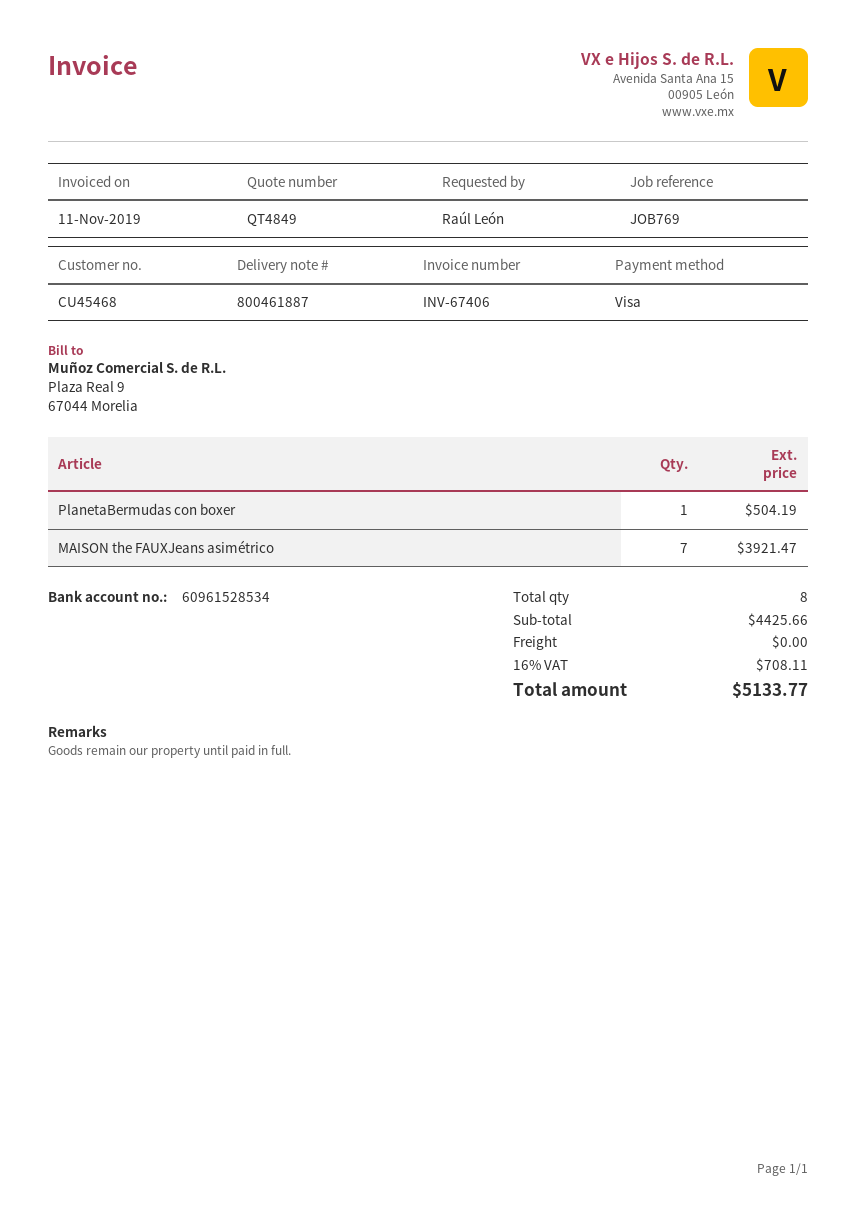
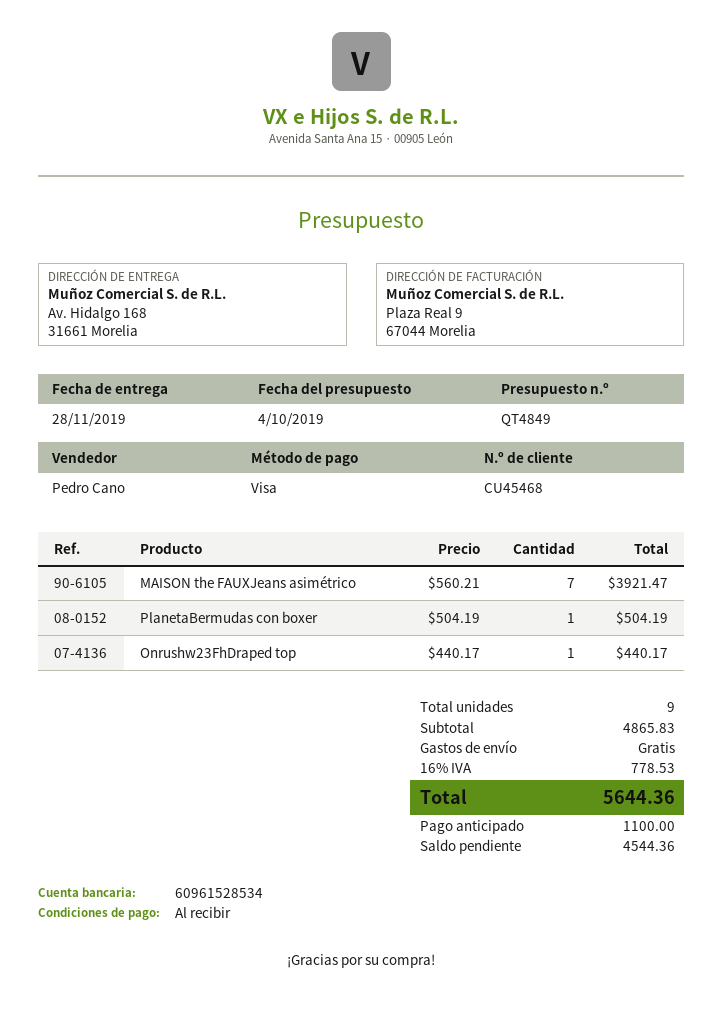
Onrushw23FhDraped top: none -> 1 for 440.17
total quantity: 8 -> 9
subtotal: 4425.66 -> 4865.83
tax: 16% = 708.11 -> 16% = 778.53
total: 5133.77 -> 5644.36

